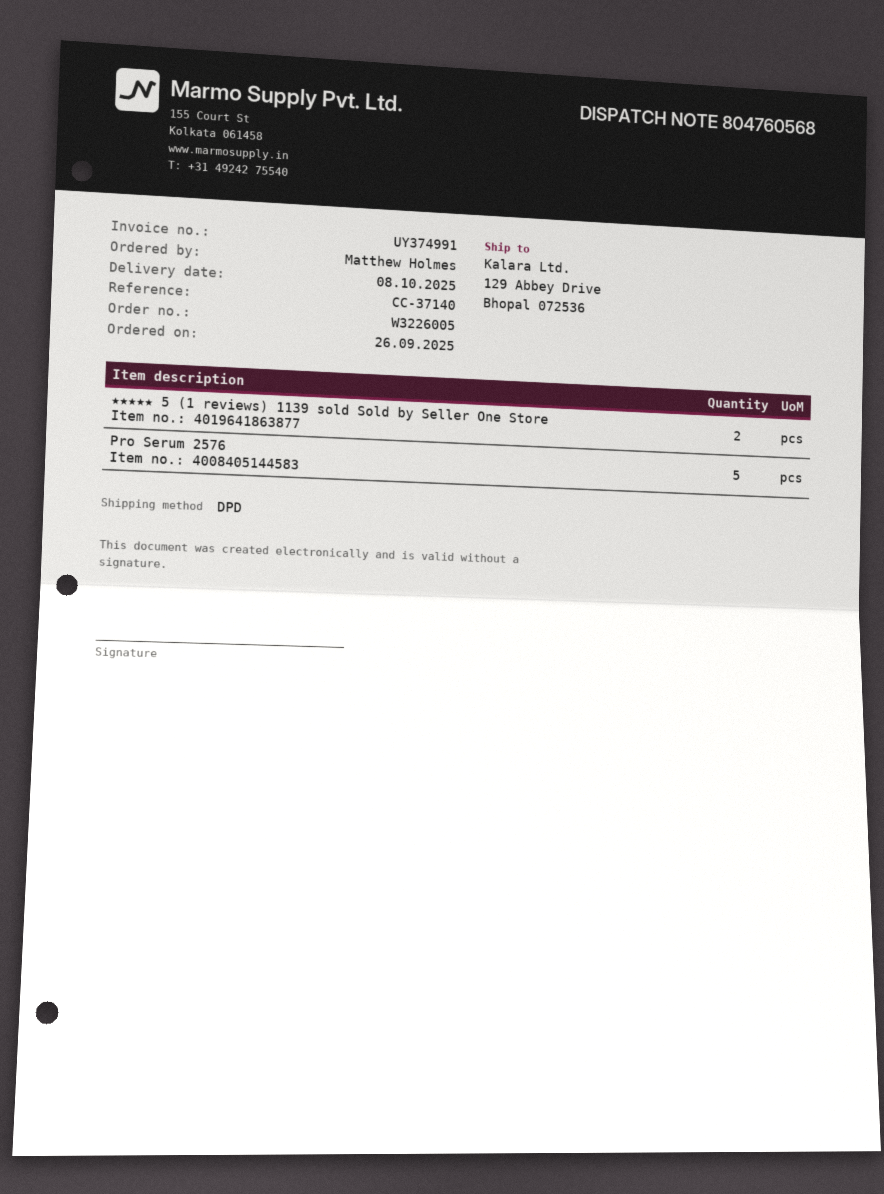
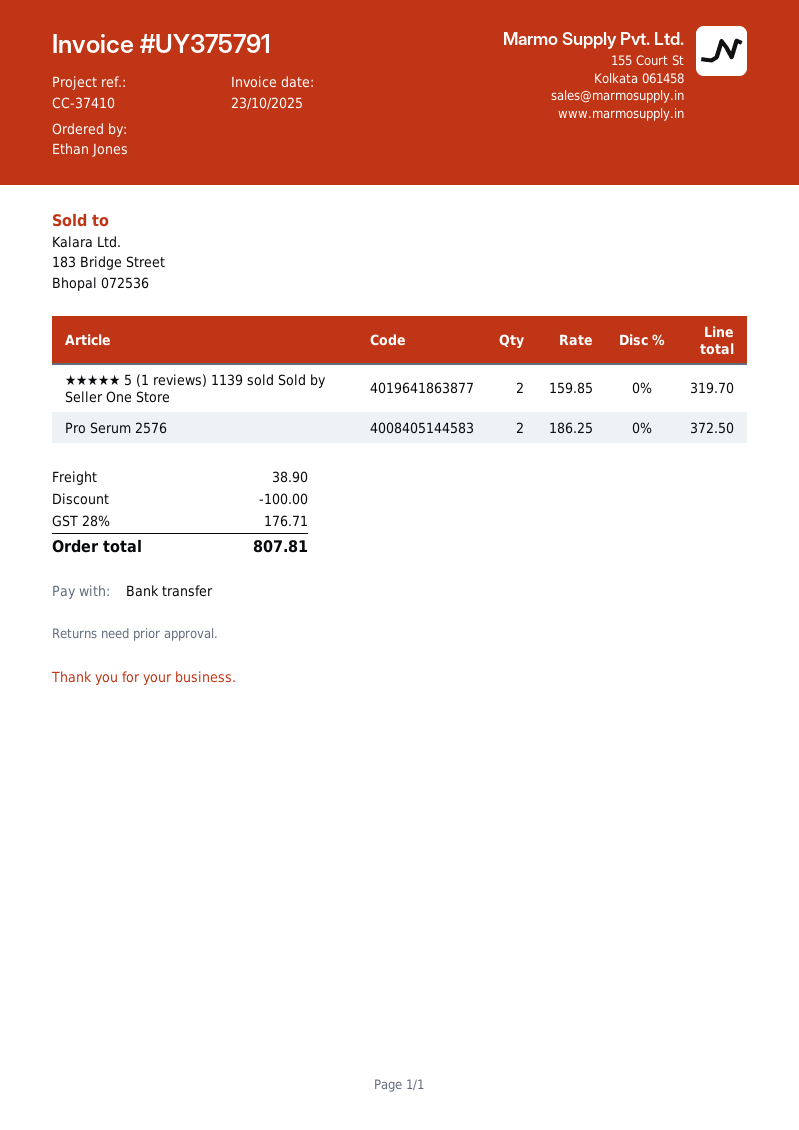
invoice number: UY374991 -> UY375791
reference: CC-37140 -> CC-37410
ordered by: Matthew Holmes -> Ethan Jones
Pro Serum 2576: 5 -> 2

